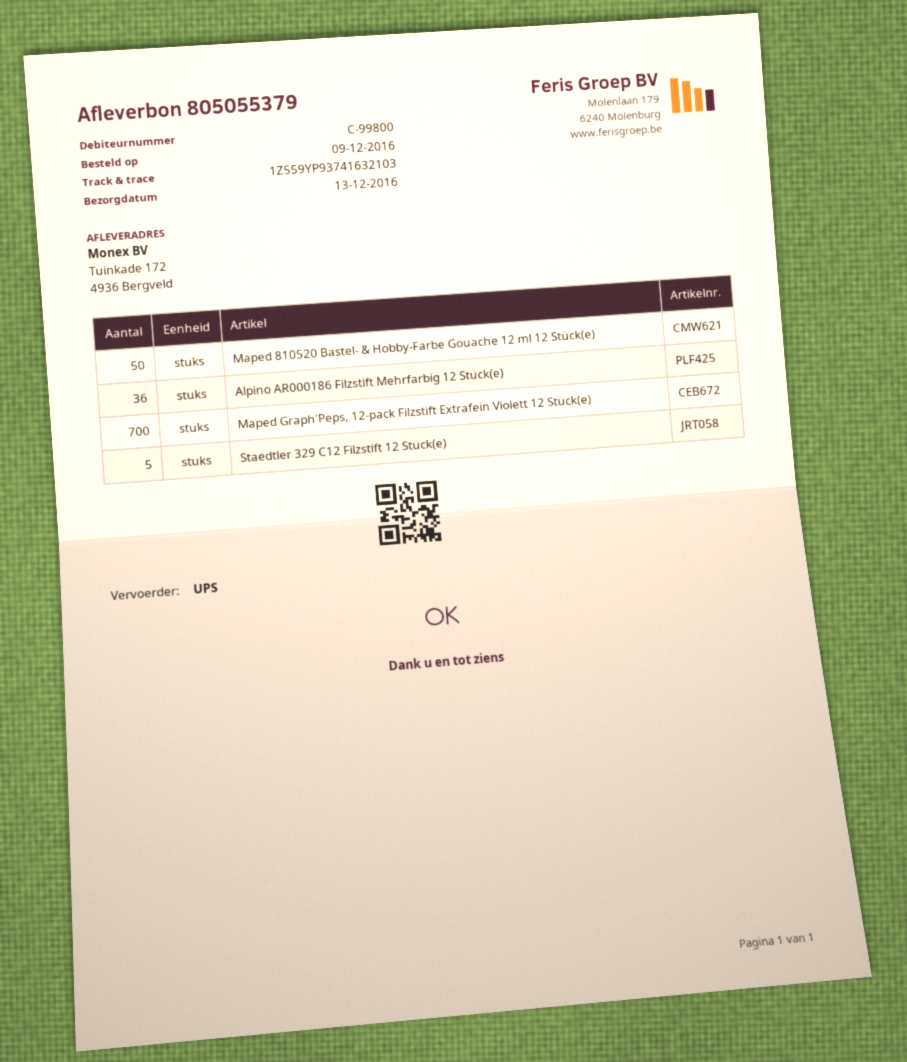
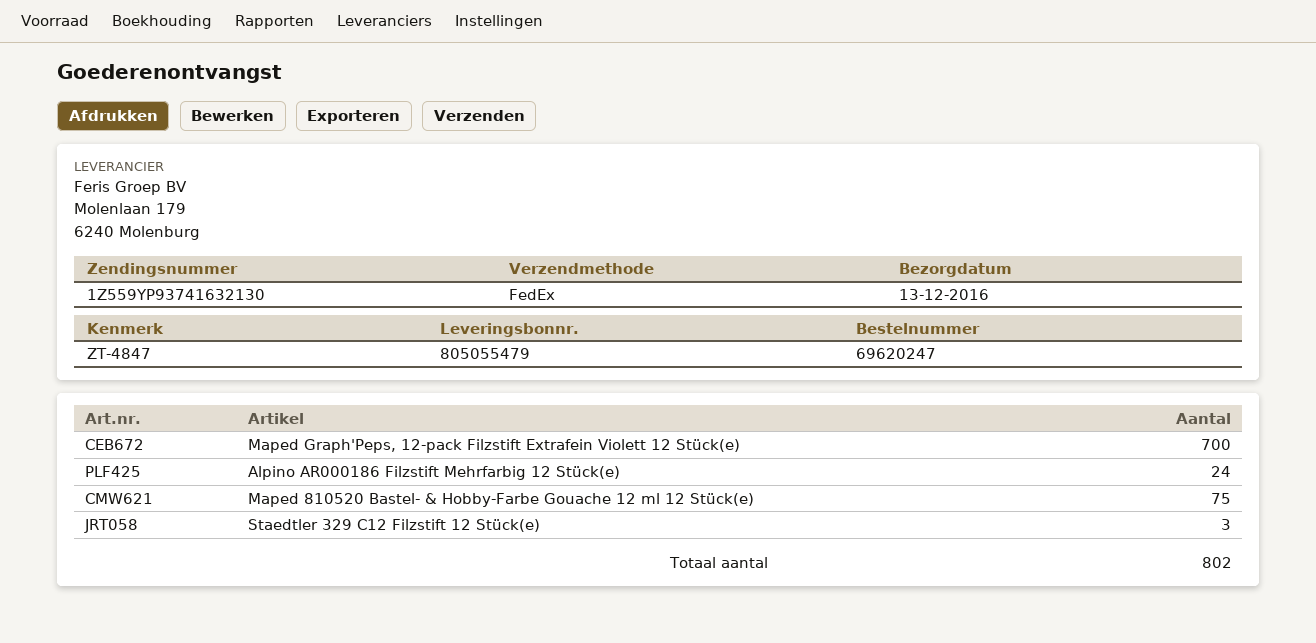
delivery note number: 805055379 -> 805055479
shipping method: UPS -> FedEx
tracking number: 1Z559YP93741632103 -> 1Z559YP93741632130
Maped 810520 Bastel- & Hobby-Farbe Gouache 12 ml 12 Stück(e): 50 -> 75
Alpino AR000186 Filzstift Mehrfarbig 12 Stück(e): 36 -> 24
Staedtler 329 C12 Filzstift 12 Stück(e): 5 -> 3

